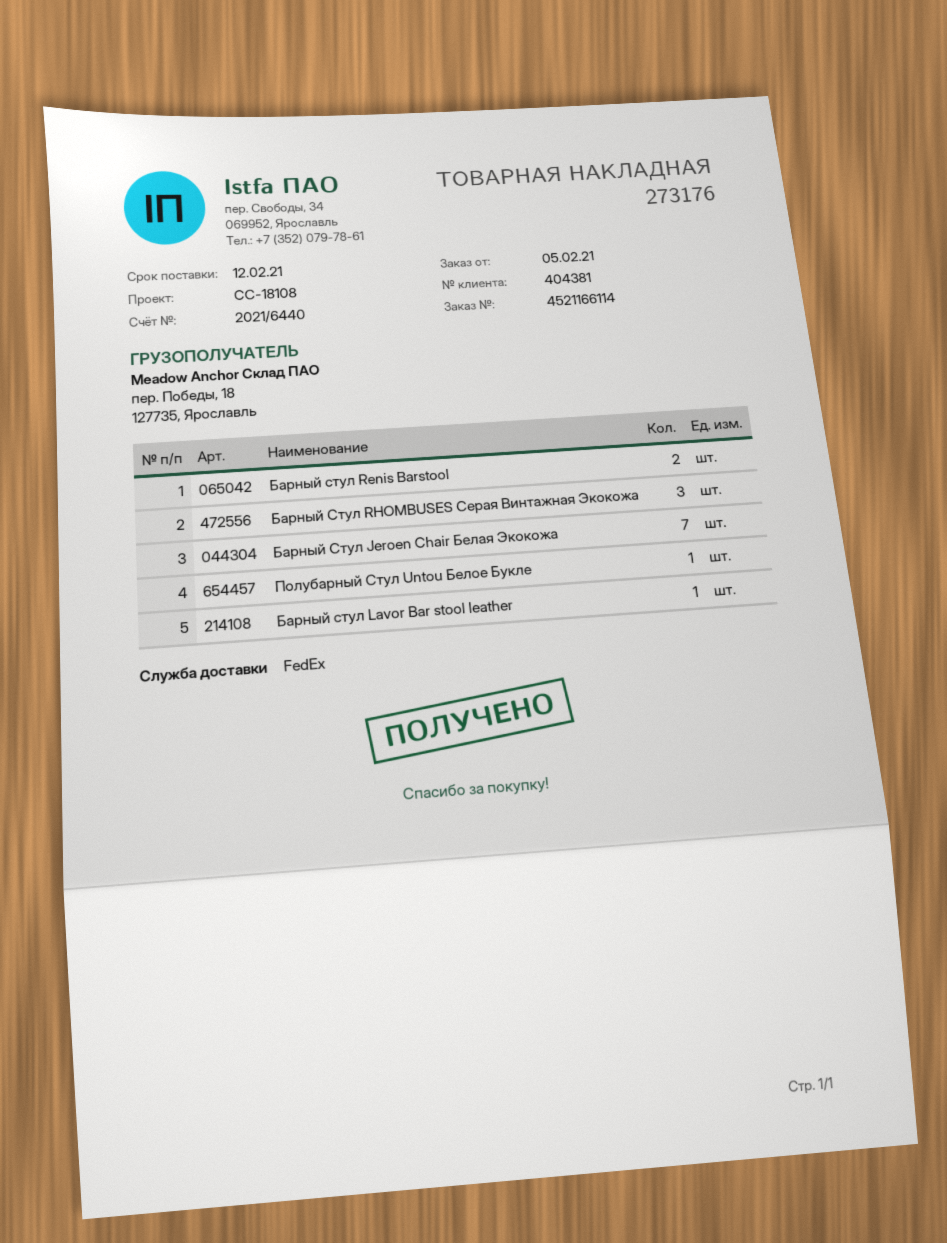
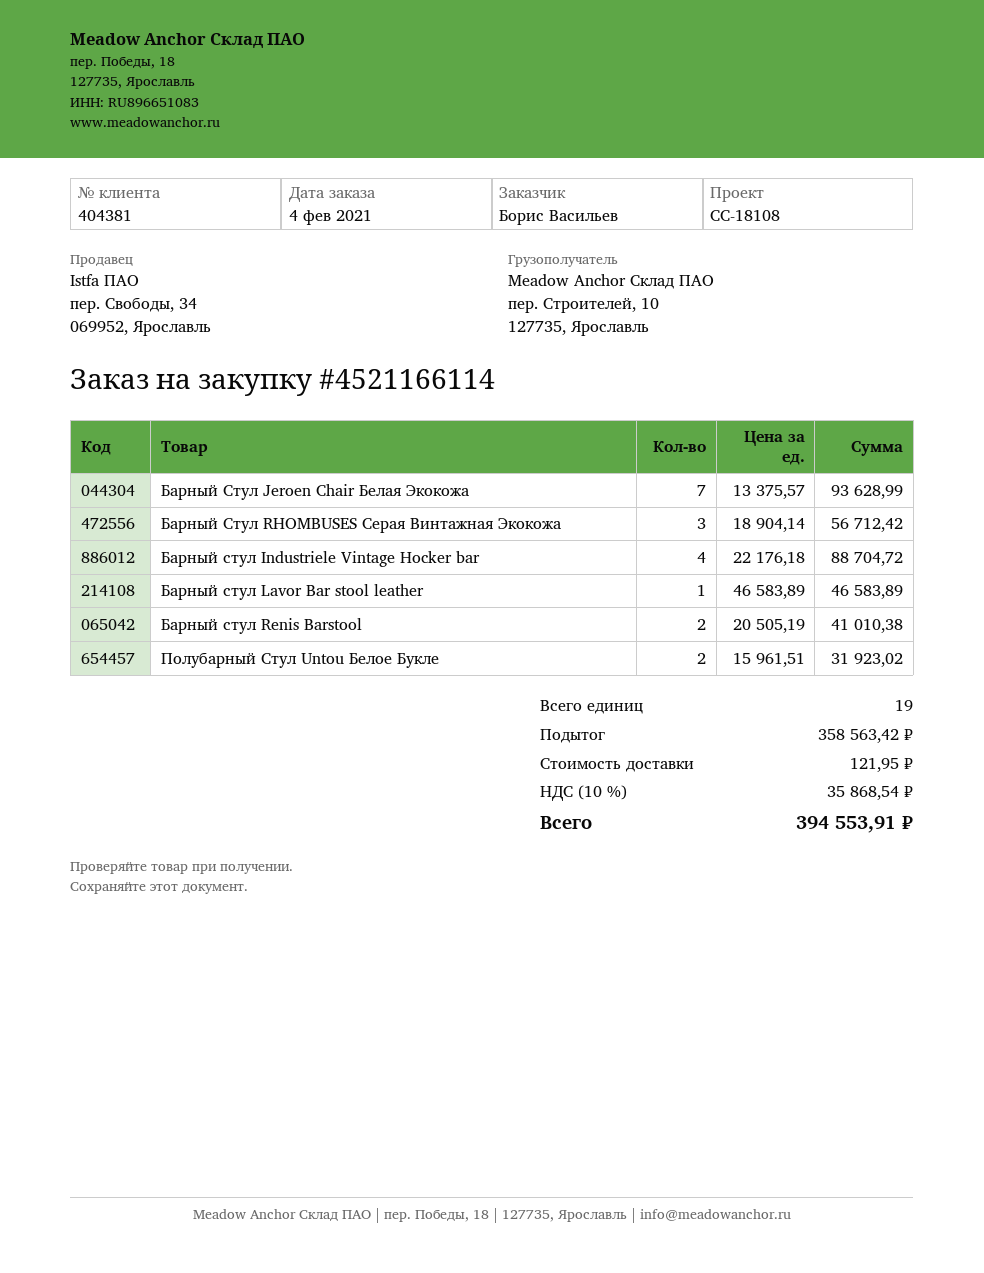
order date: 2021-02-05 -> 2021-02-04
ship to: пер. Победы, 18, 127735, Ярославль -> пер. Строителей, 10, 127735, Ярославль
Полубарный Стул Untou Белое Букле: 1 -> 2
Барный стул Industriele Vintage Hocker bar: none -> 4

